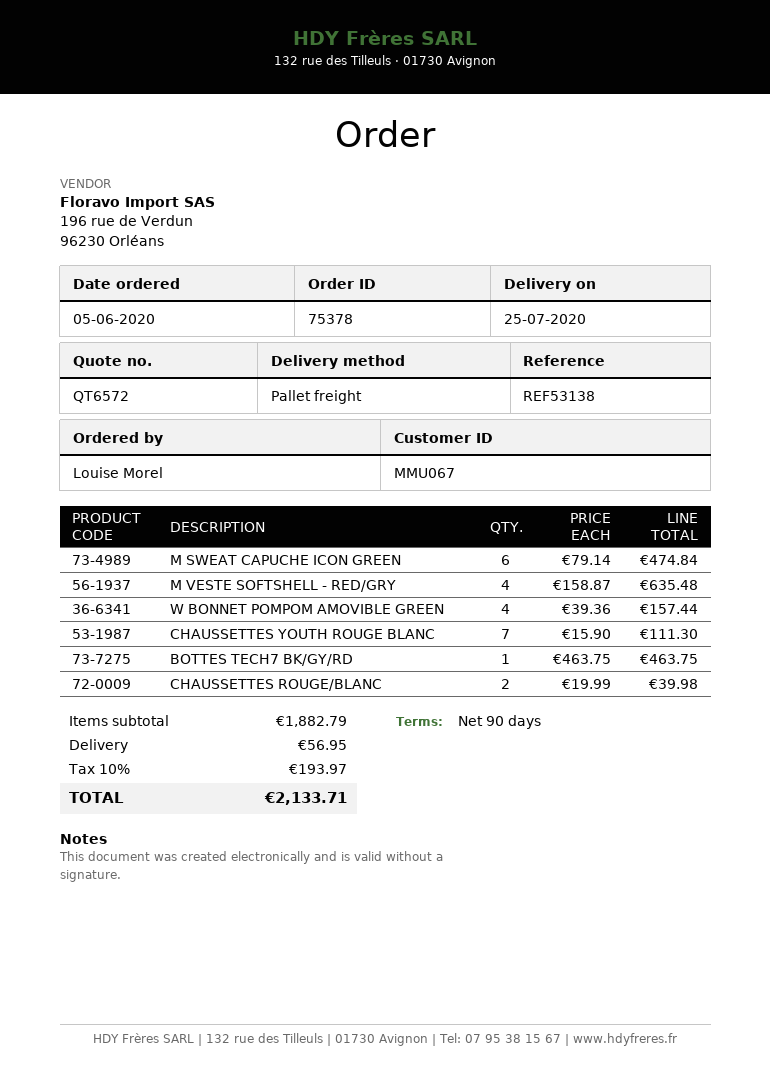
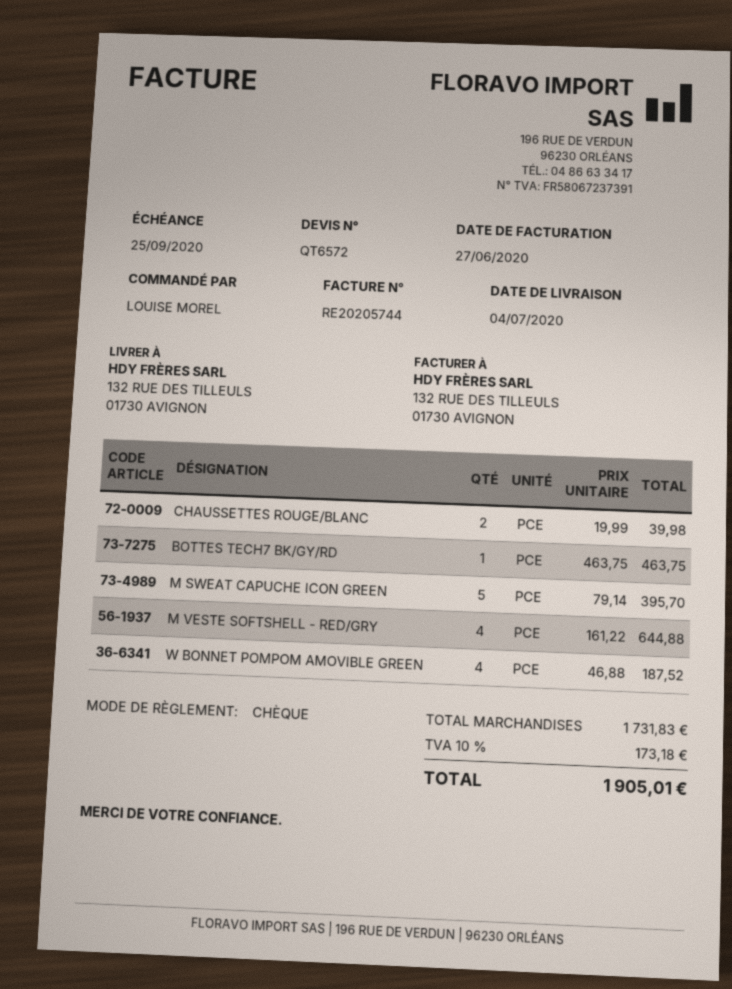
delivery date: 2020-07-25 -> 2020-07-04
M SWEAT CAPUCHE ICON GREEN: 6 x 79.14 = 474.84 -> 5 x 79.14 = 395.70
M VESTE SOFTSHELL - RED/GRY: 4 x 158.87 = 635.48 -> 4 x 161.22 = 644.88
W BONNET POMPOM AMOVIBLE GREEN: 4 x 39.36 = 157.44 -> 4 x 46.88 = 187.52
CHAUSSETTES YOUTH ROUGE BLANC: 7 x 15.90 = 111.30 -> none
subtotal: 1882.79 -> 1731.83
shipping: 56.95 -> none
tax: 10% = 193.97 -> 10% = 173.18
total: 2133.71 -> 1905.01

